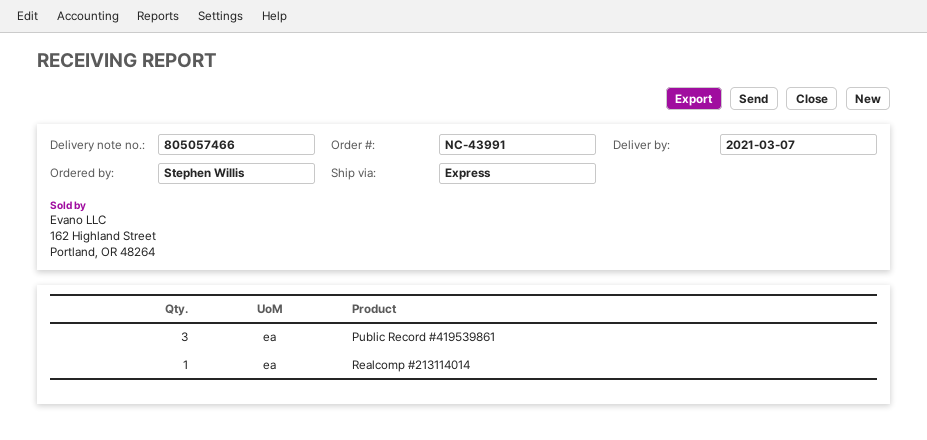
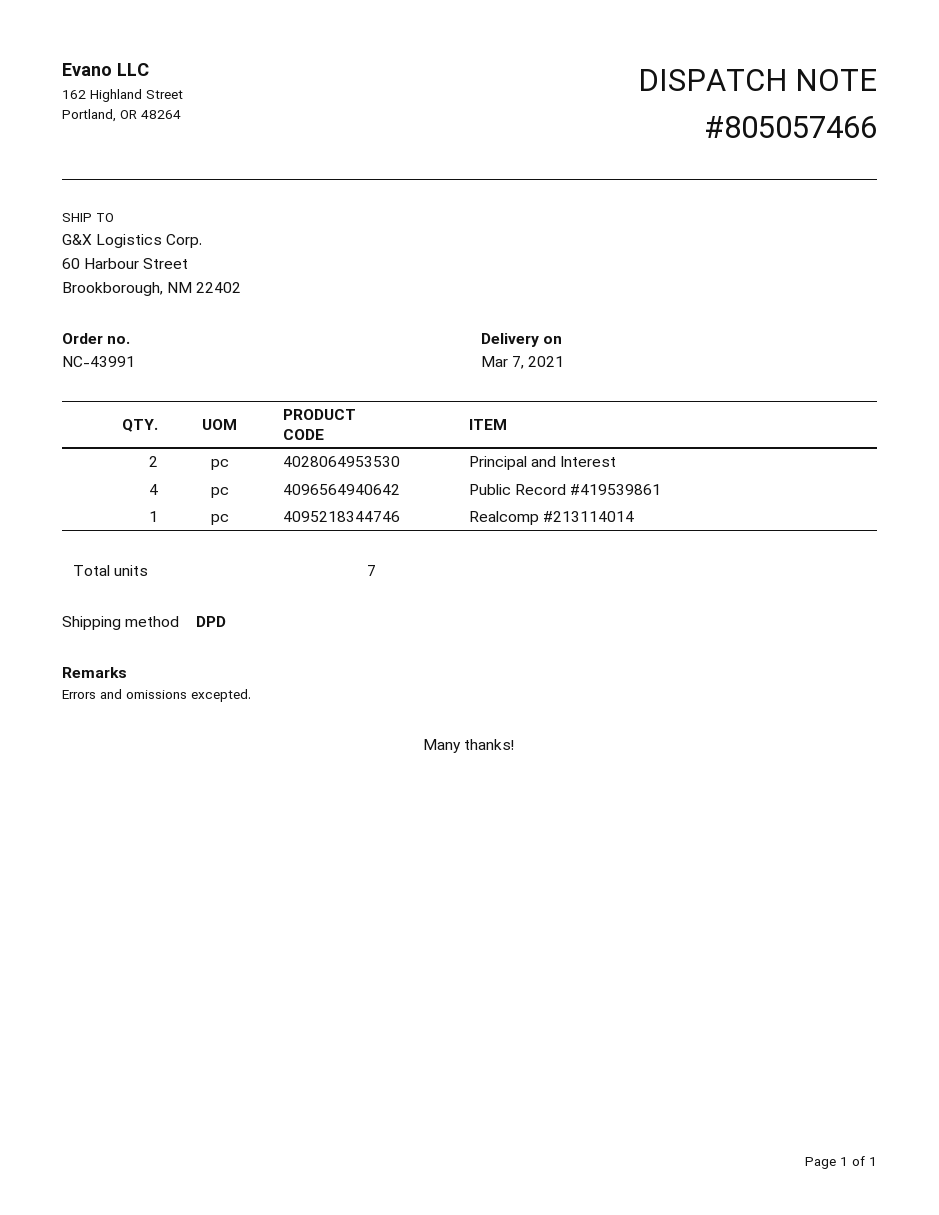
shipping method: express -> DPD
Public Record #419539861: 3 -> 4
Principal and Interest: none -> 2

